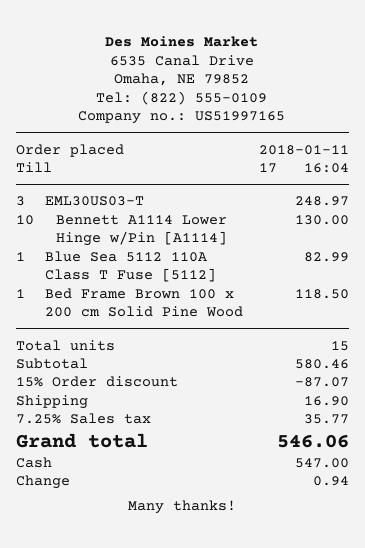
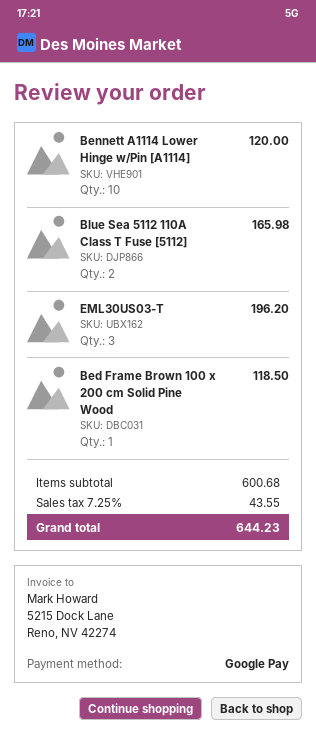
payment method: cash -> Google Pay
EML30US03-T: 3 for 248.97 -> 3 for 196.20
Bennett A1114 Lower Hinge w/Pin [A1114]: 10 for 130.00 -> 10 for 120.00
Blue Sea 5112 110A Class T Fuse [5112]: 1 for 82.99 -> 2 for 165.98
subtotal: 580.46 -> 600.68
discount: 15% = 87.07 -> none
shipping: 16.90 -> none
tax: 7.25% = 35.77 -> 7.25% = 43.55
total: 546.06 -> 644.23

